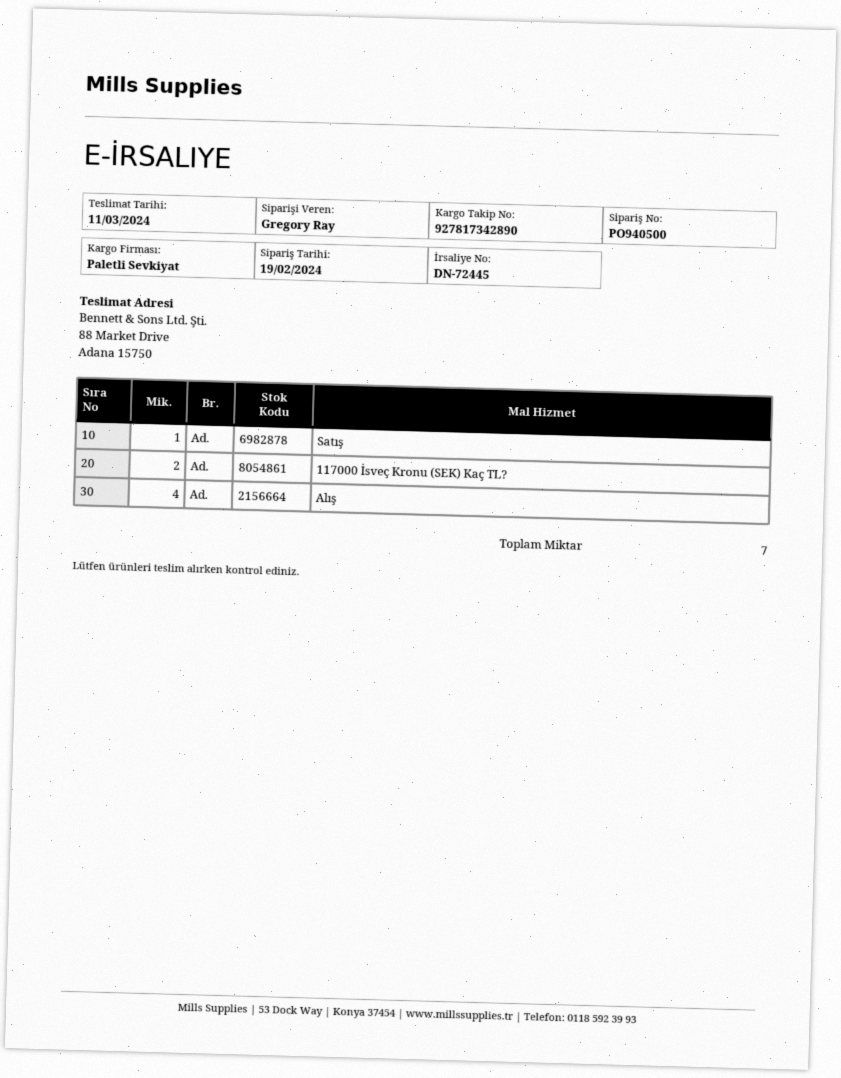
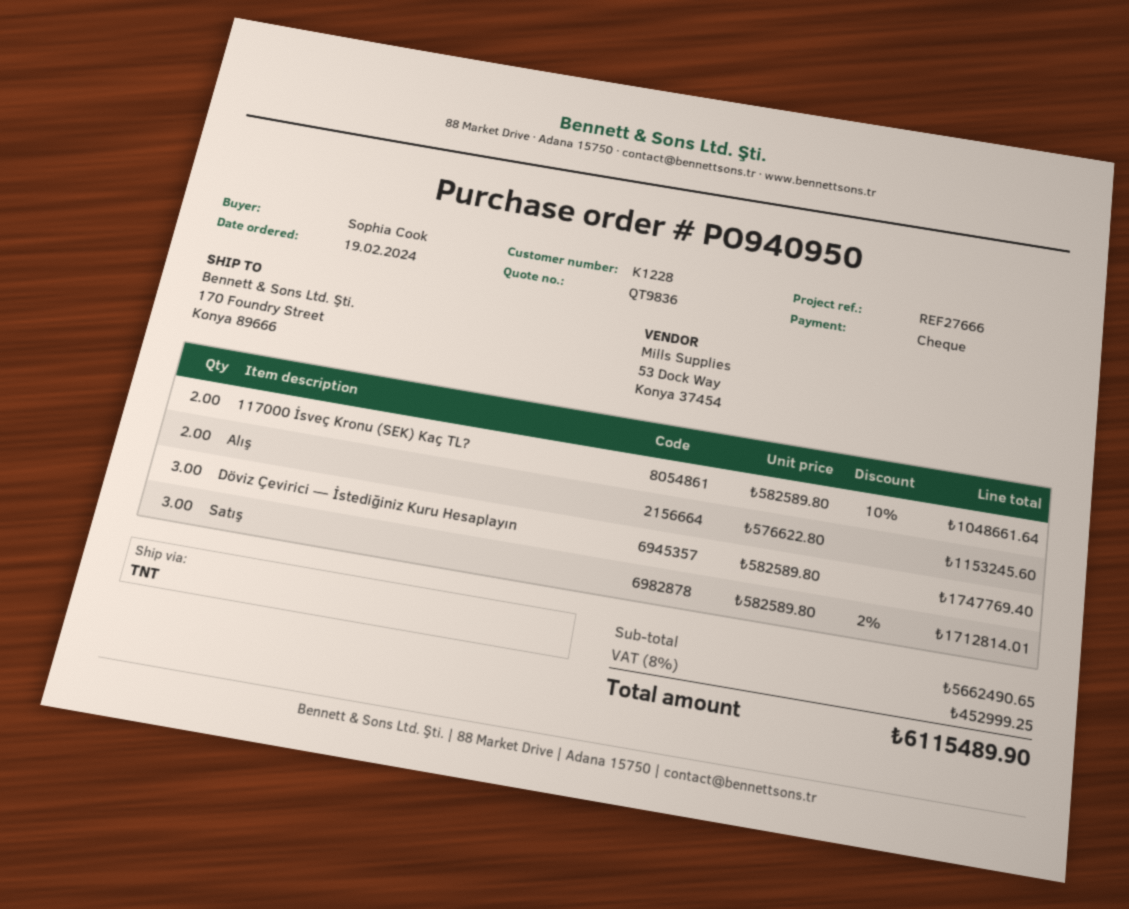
order number: PO940500 -> PO940950
ordered by: Gregory Ray -> Sophia Cook
shipping method: pallet freight -> TNT
ship to: 88 Market Drive, Adana 15750 -> 170 Foundry Street, Konya 89666
Satış: 1 -> 3
Alış: 4 -> 2
Döviz Çevirici — İstediğiniz Kuru Hesaplayın: none -> 3

